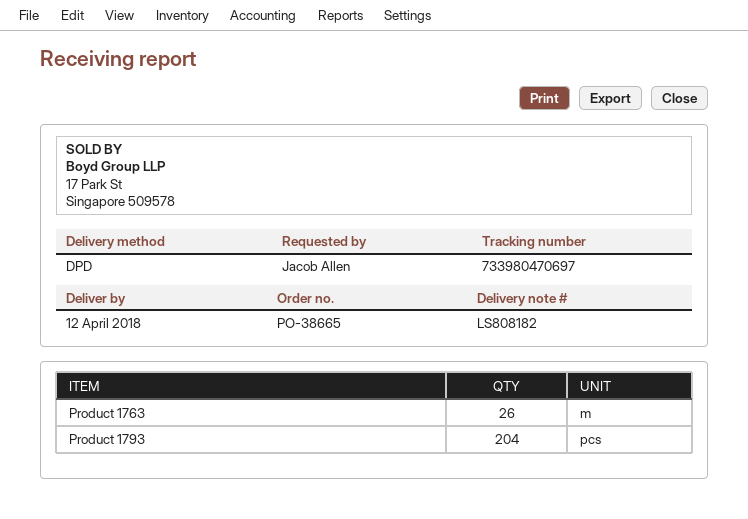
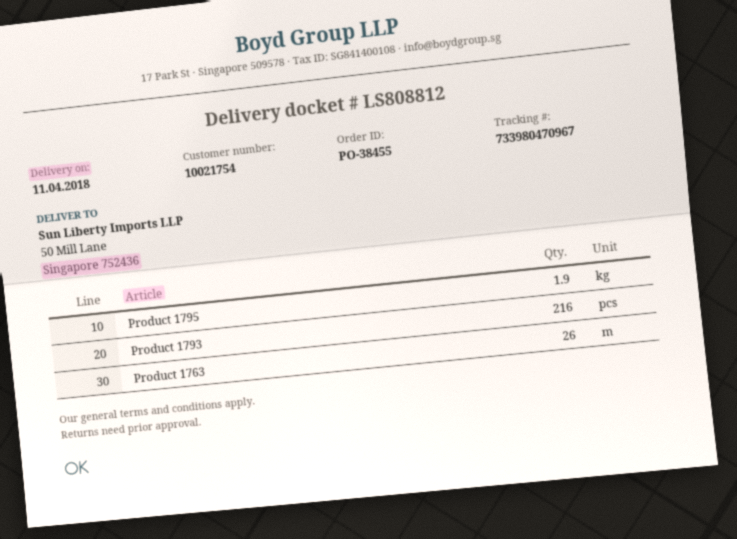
order number: PO-38665 -> PO-38455
delivery note number: LS808182 -> LS808812
delivery date: 2018-04-12 -> 2018-04-11
tracking number: 733980470697 -> 733980470967
Product 1793: 204 -> 216
Product 1795: none -> 1.9

